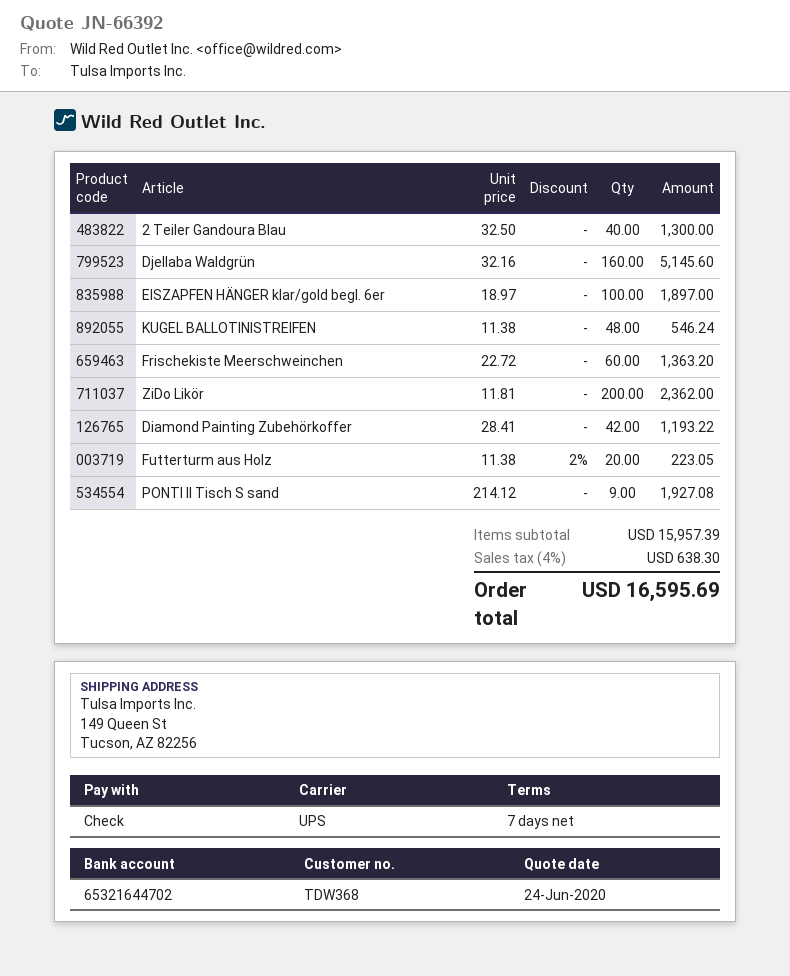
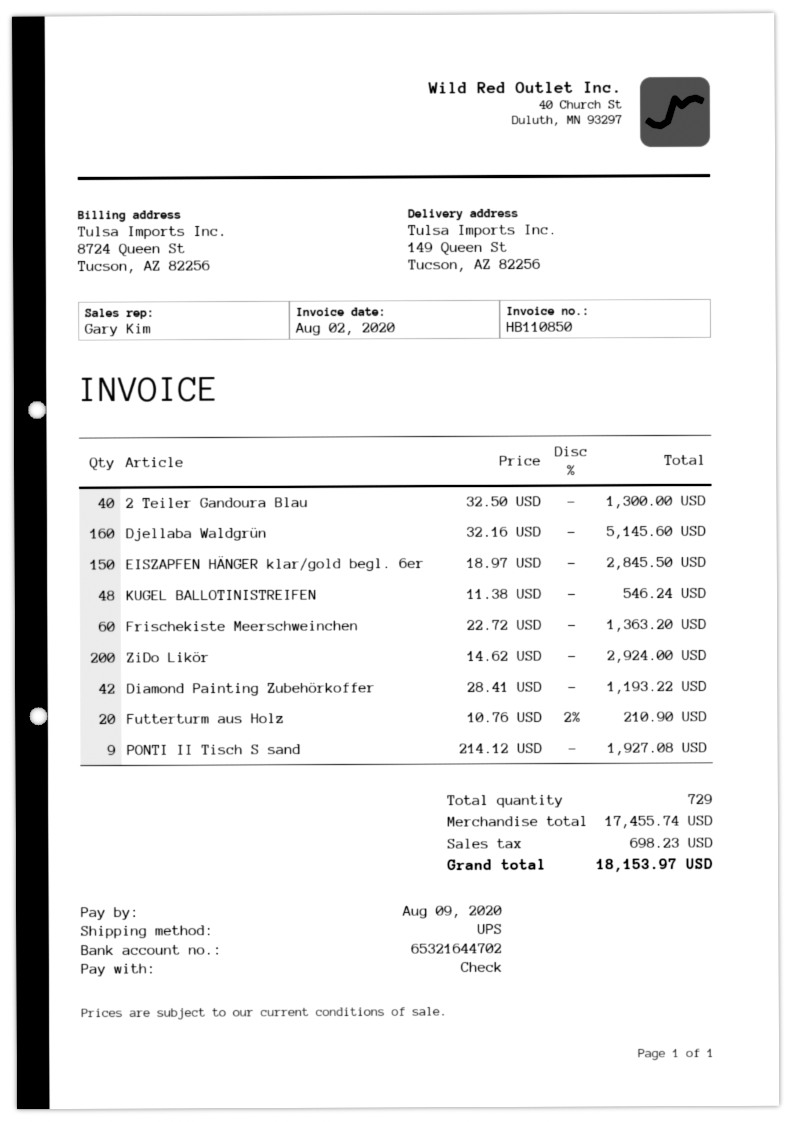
EISZAPFEN HÄNGER klar/gold begl. 6er: 100 x 18.97 = 1897.00 -> 150 x 18.97 = 2845.50
ZiDo Likör: 200 x 11.81 = 2362.00 -> 200 x 14.62 = 2924.00
Futterturm aus Holz: 20 x 11.38 - 2% = 223.05 -> 20 x 10.76 - 2% = 210.90
subtotal: 15957.39 -> 17455.74
tax: 638.30 -> 698.23
total: 16595.69 -> 18153.97

